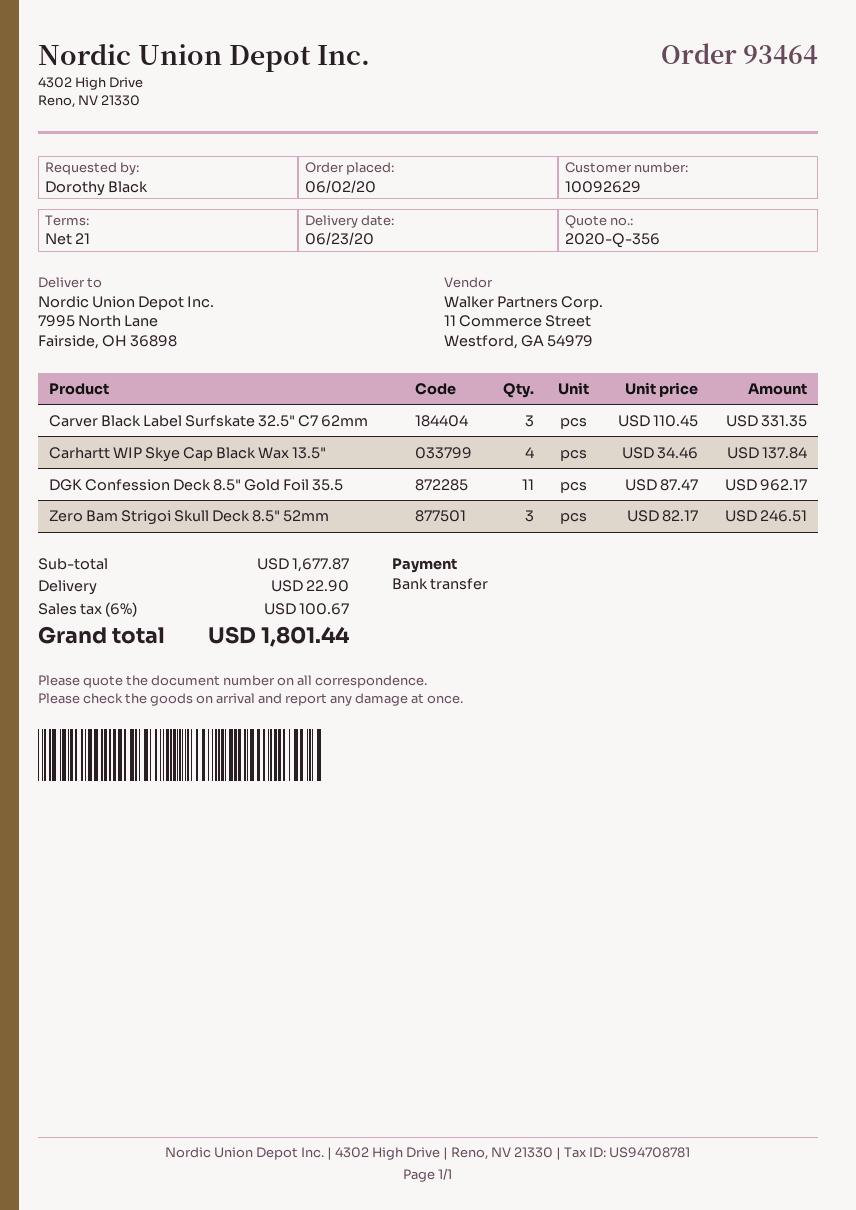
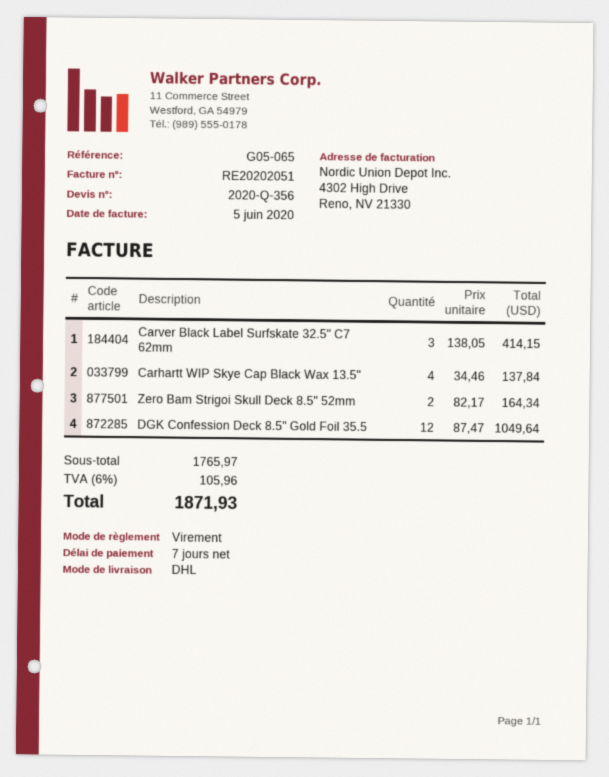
payment terms: 21 days -> 7 days
Carver Black Label Surfskate 32.5" C7 62mm: 3 x 110.45 = 331.35 -> 3 x 138.05 = 414.15
DGK Confession Deck 8.5" Gold Foil 35.5: 11 x 87.47 = 962.17 -> 12 x 87.47 = 1049.64
Zero Bam Strigoi Skull Deck 8.5" 52mm: 3 x 82.17 = 246.51 -> 2 x 82.17 = 164.34
subtotal: 1677.87 -> 1765.97
shipping: 22.90 -> none
tax: 6% = 100.67 -> 6% = 105.96
total: 1801.44 -> 1871.93

